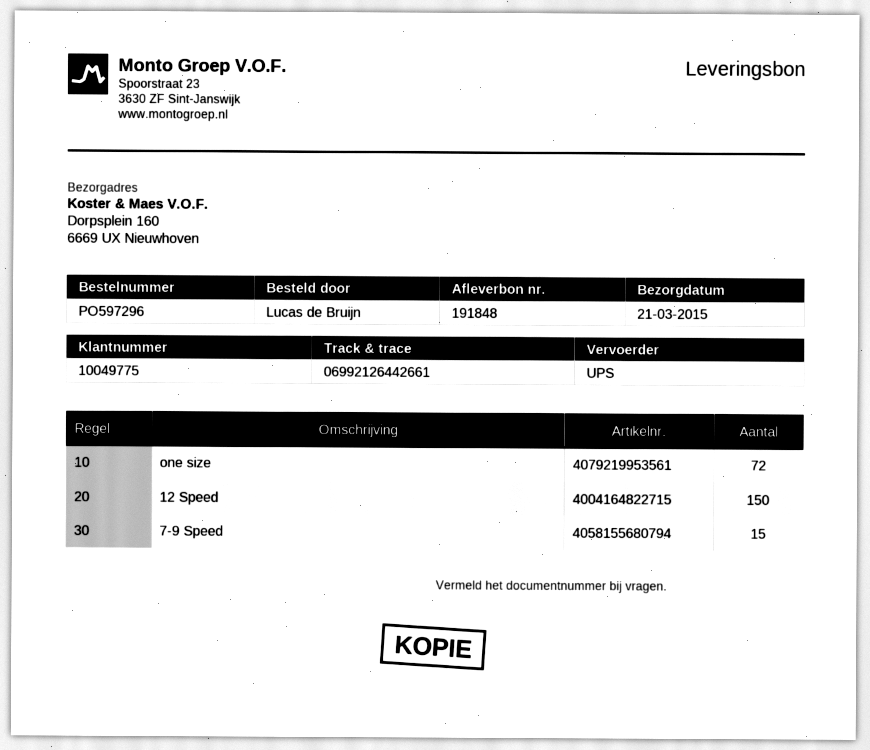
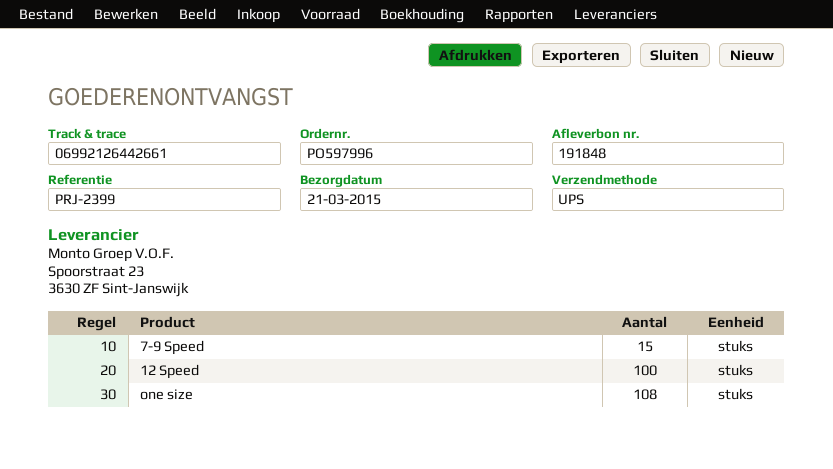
order number: PO597296 -> PO597996
one size: 72 -> 108
12 Speed: 150 -> 100

